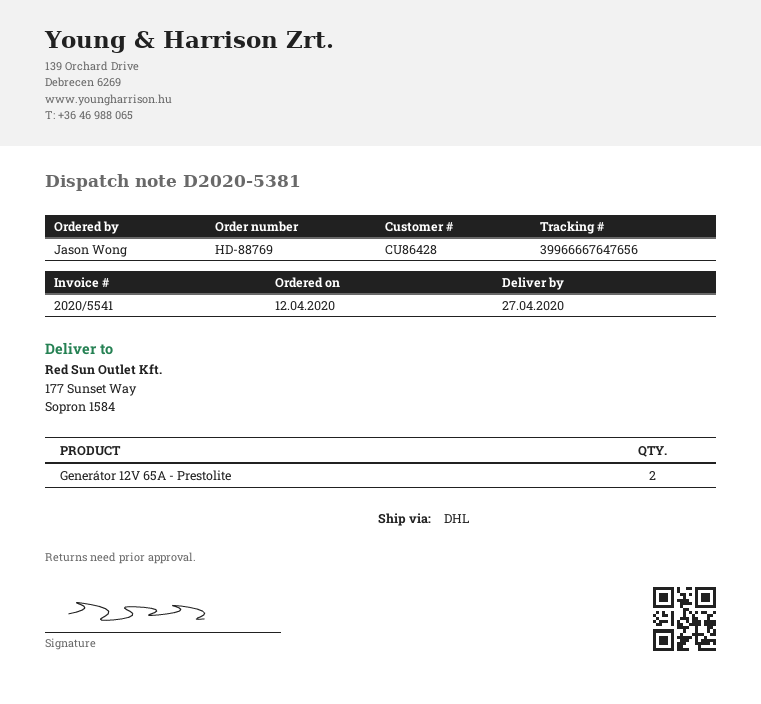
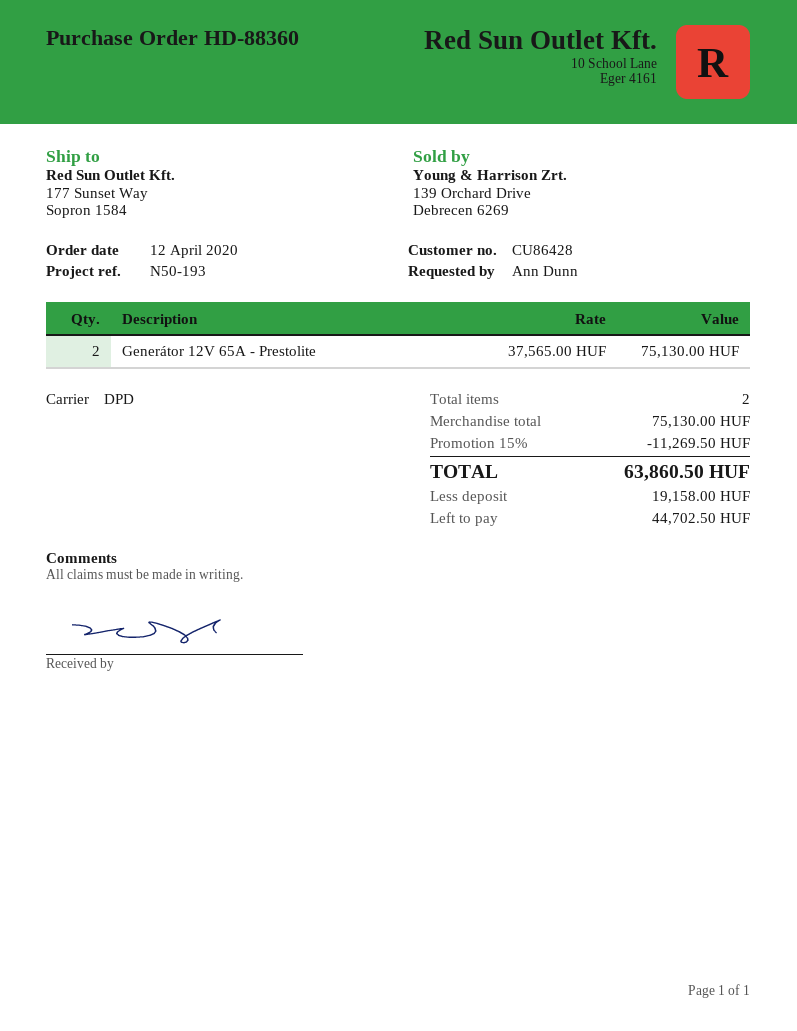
order number: HD-88769 -> HD-88360
ordered by: Jason Wong -> Ann Dunn
shipping method: DHL -> DPD

